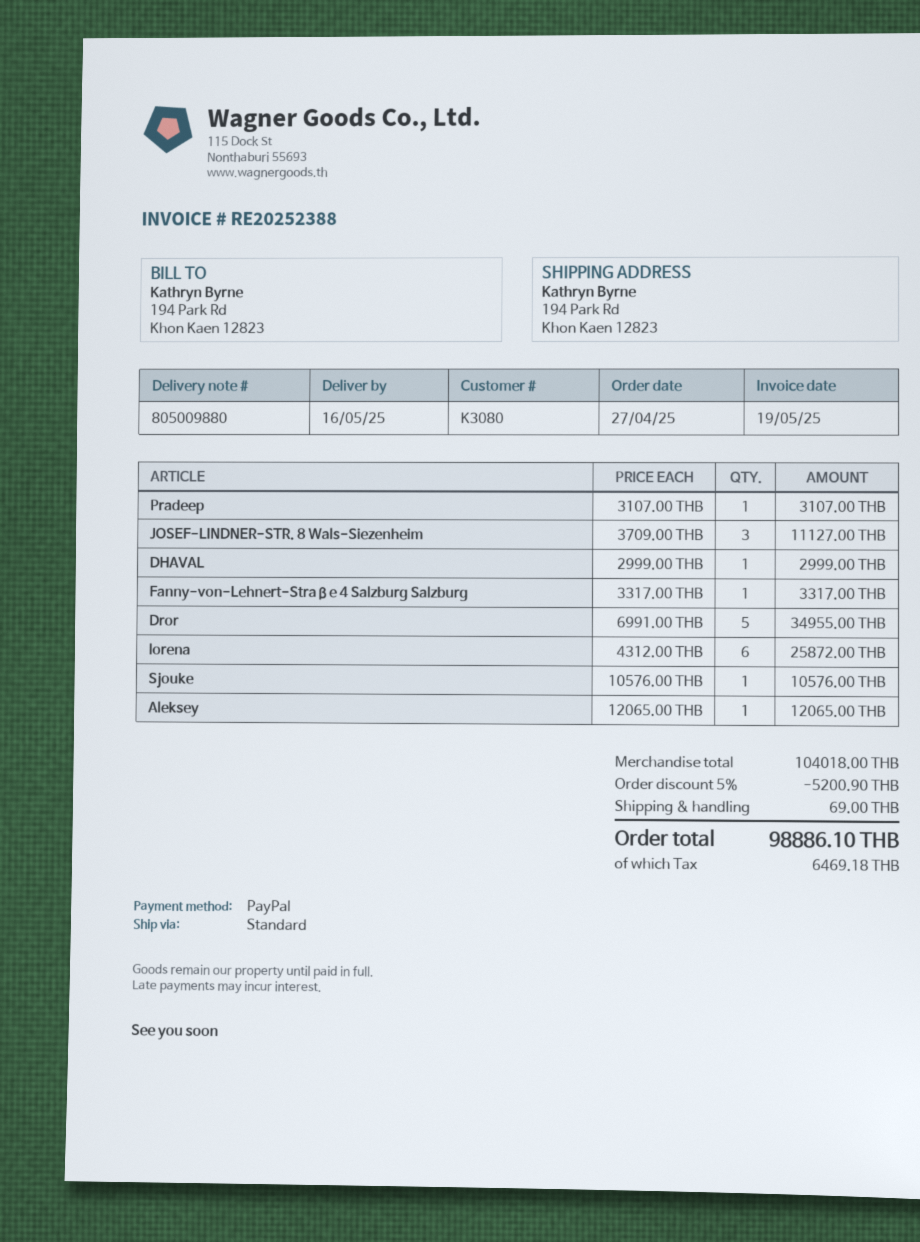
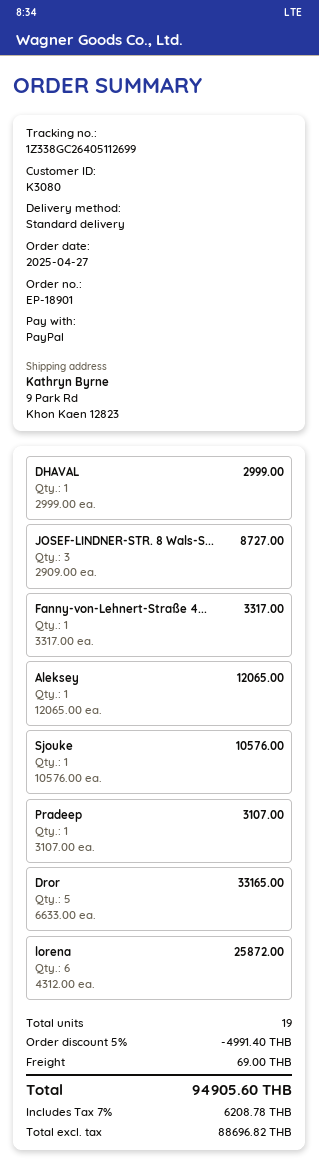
ship to: 194 Park Rd, Khon Kaen 12823 -> 9 Park Rd, Khon Kaen 12823
JOSEF-LINDNER-STR. 8 Wals-Siezenheim: 3 x 3709.00 = 11127.00 -> 3 x 2909.00 = 8727.00
Dror: 5 x 6991.00 = 34955.00 -> 5 x 6633.00 = 33165.00
discount: 5% = 5200.90 -> 5% = 4991.40
tax: 6469.18 -> 6208.78
total: 98886.10 -> 94905.60

